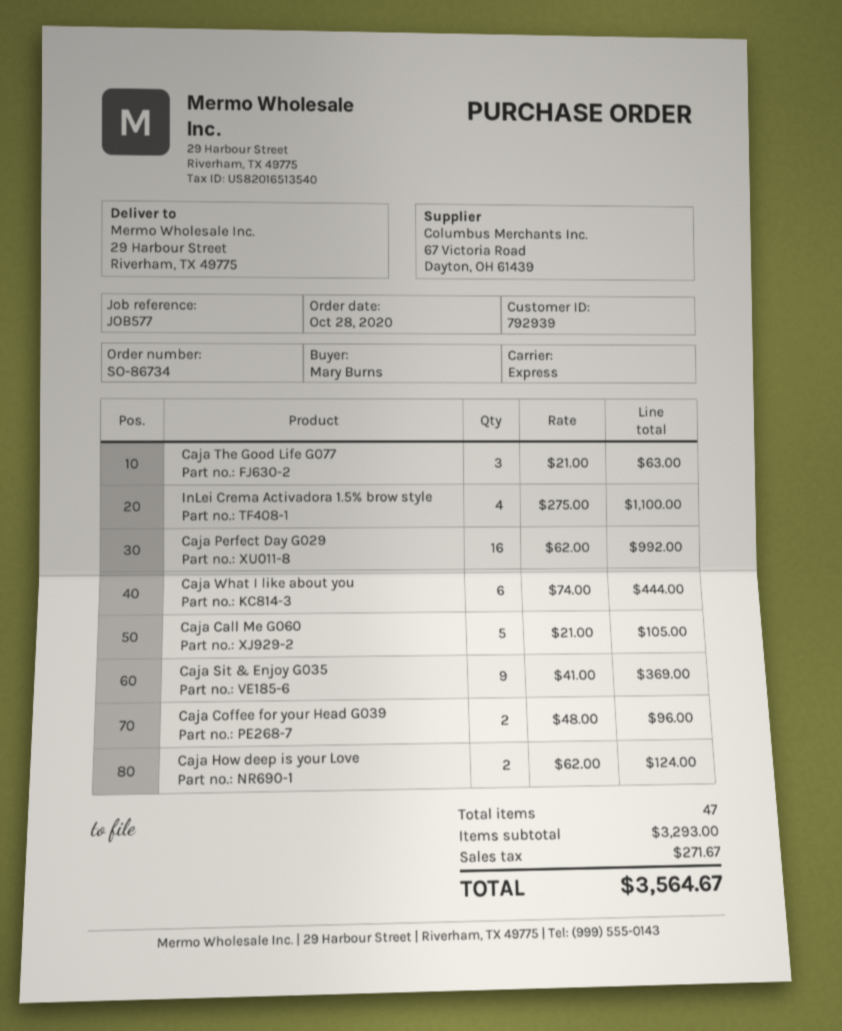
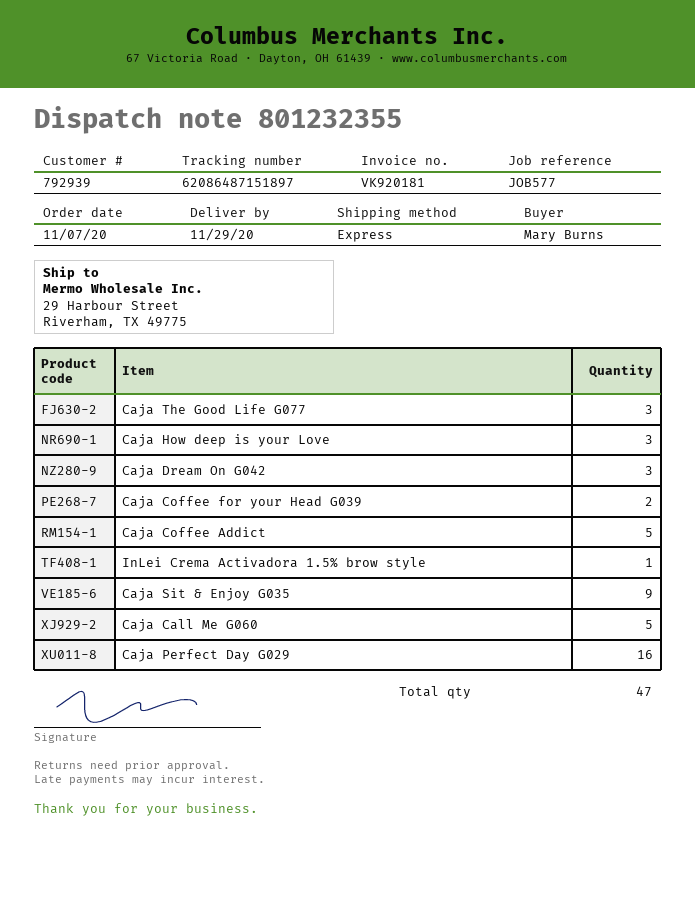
order date: 2020-10-28 -> 2020-11-07
InLei Crema Activadora 1.5% brow style: 4 -> 1
Caja What I like about you: 6 -> none
Caja How deep is your Love: 2 -> 3
Caja Dream On G042: none -> 3
Caja Coffee Addict: none -> 5

